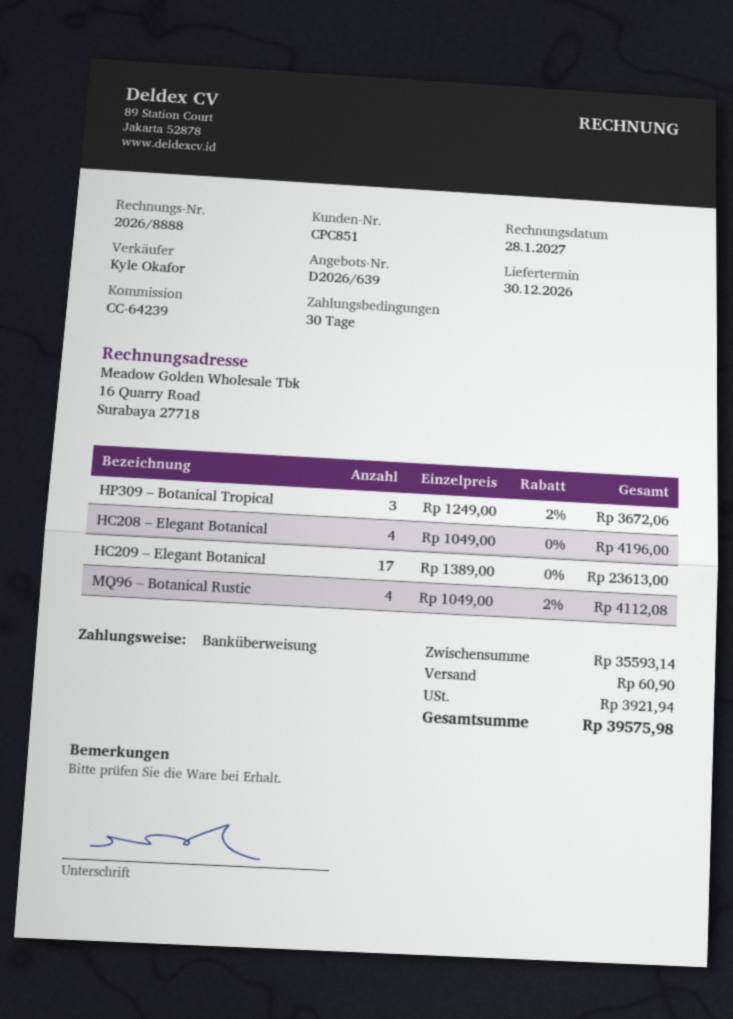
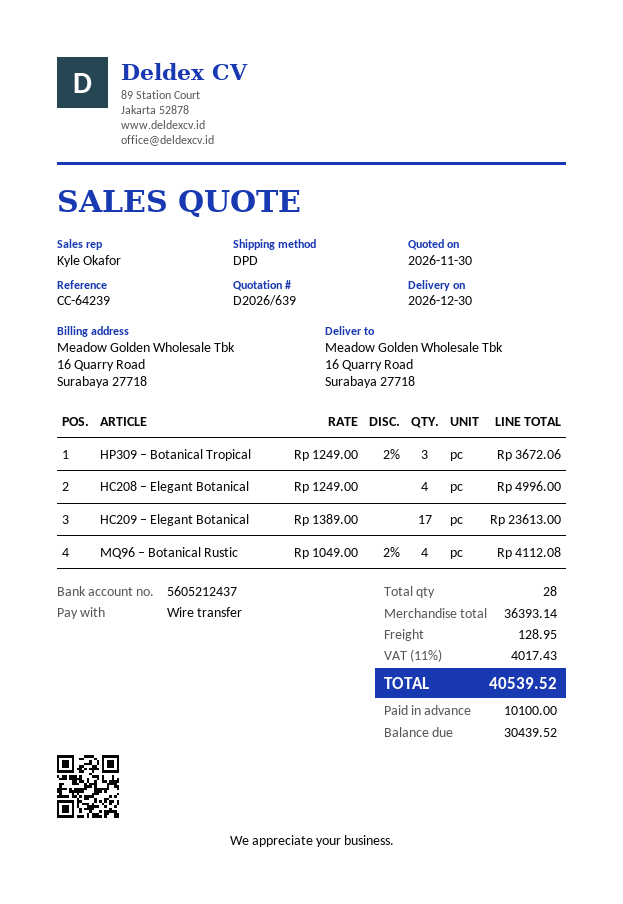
HC208 – Elegant Botanical: 4 x 1049.00 = 4196.00 -> 4 x 1249.00 = 4996.00
subtotal: 35593.14 -> 36393.14
shipping: 60.90 -> 128.95
tax: 3921.94 -> 4017.43
total: 39575.98 -> 40539.52

